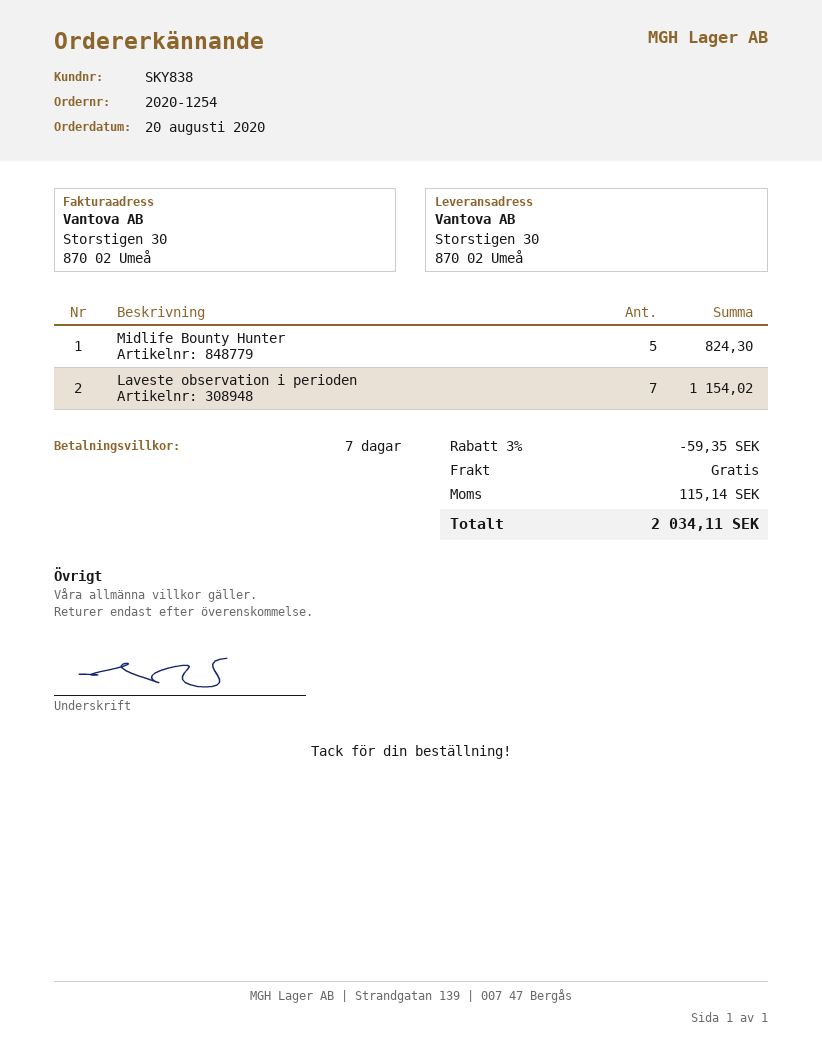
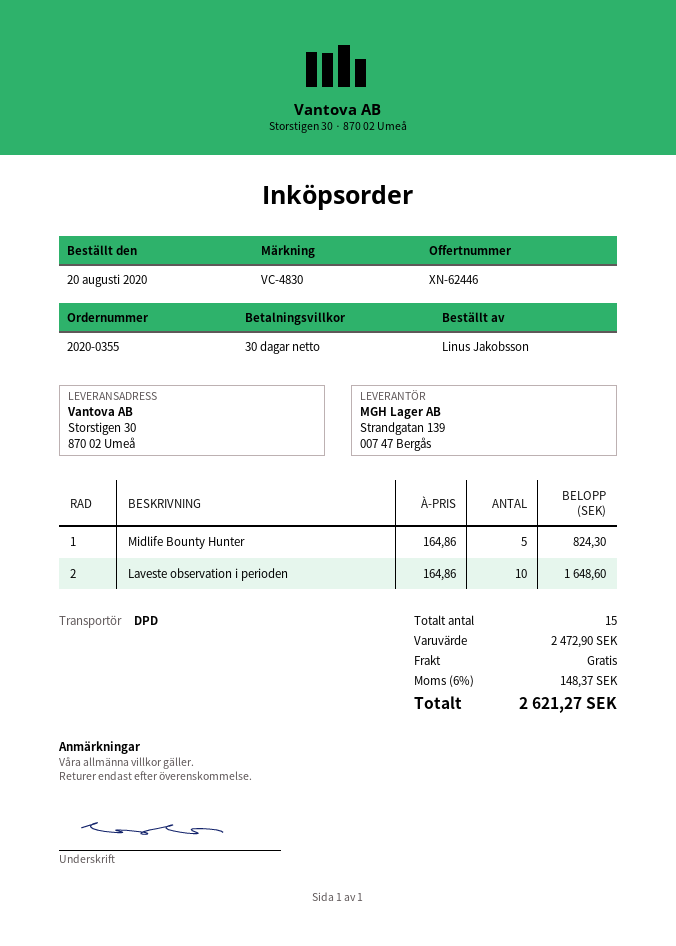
order number: 2020-1254 -> 2020-0355
payment terms: 7 days -> 30 days
Laveste observation i perioden: 7 for 1154.02 -> 10 for 1648.60
discount: 3% = 59.35 -> none
tax: 115.14 -> 148.37
total: 2034.11 -> 2621.27

